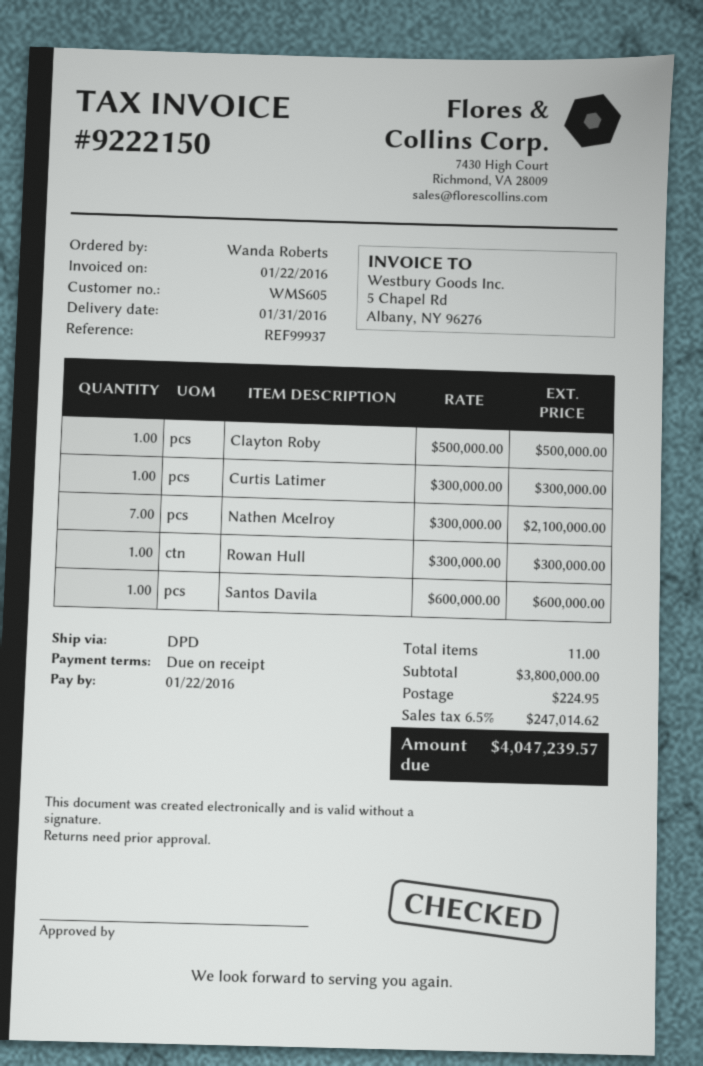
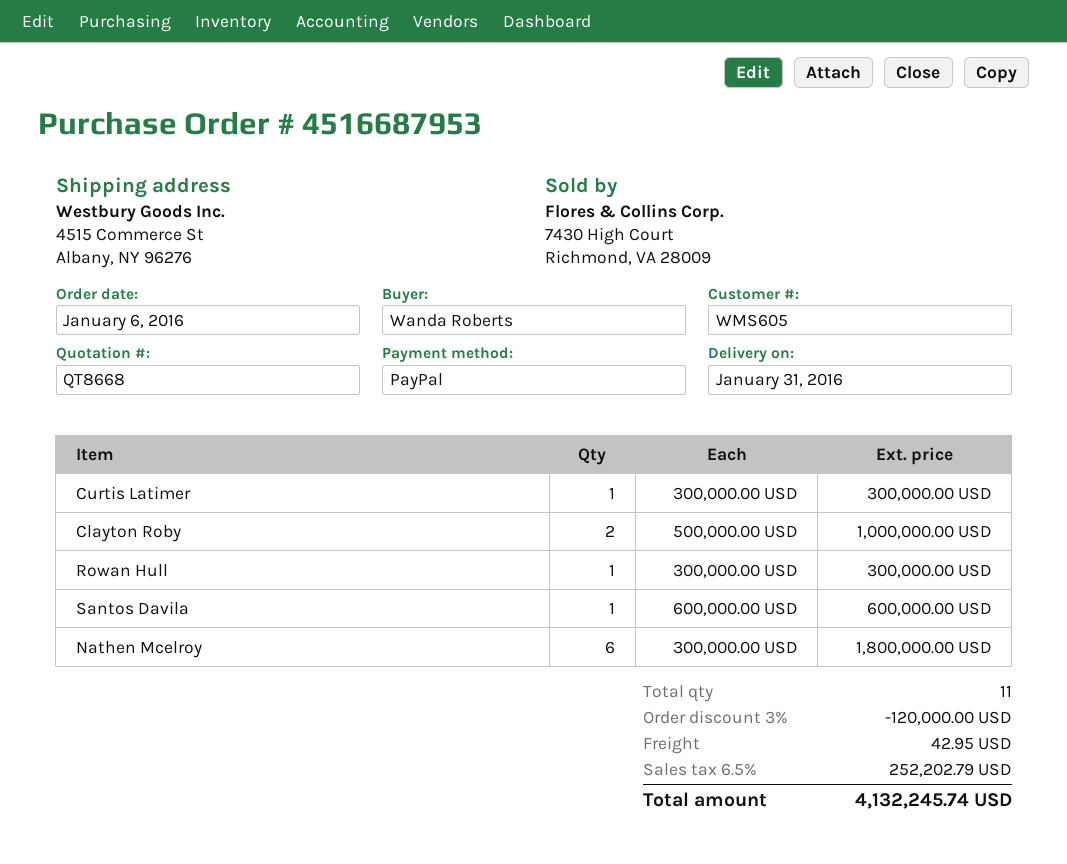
Clayton Roby: 1 x 500000.00 = 500000.00 -> 2 x 500000.00 = 1000000.00
Nathen Mcelroy: 7 x 300000.00 = 2100000.00 -> 6 x 300000.00 = 1800000.00
discount: none -> 3% = 120000.00
shipping: 224.95 -> 42.95
tax: 6.5% = 247014.62 -> 6.5% = 252202.79
total: 4047239.57 -> 4132245.74

